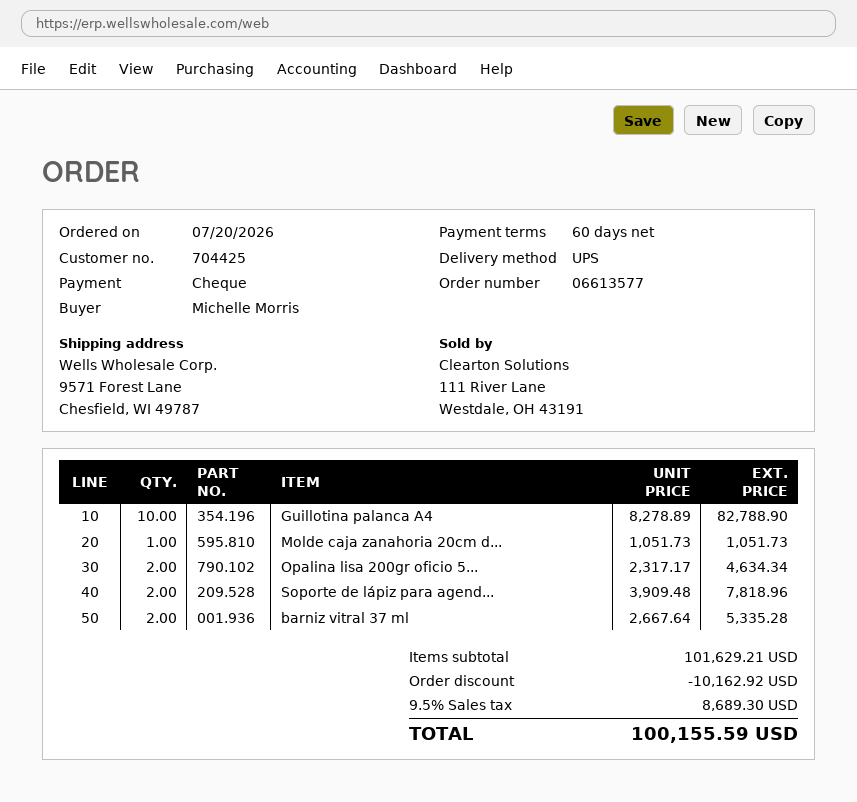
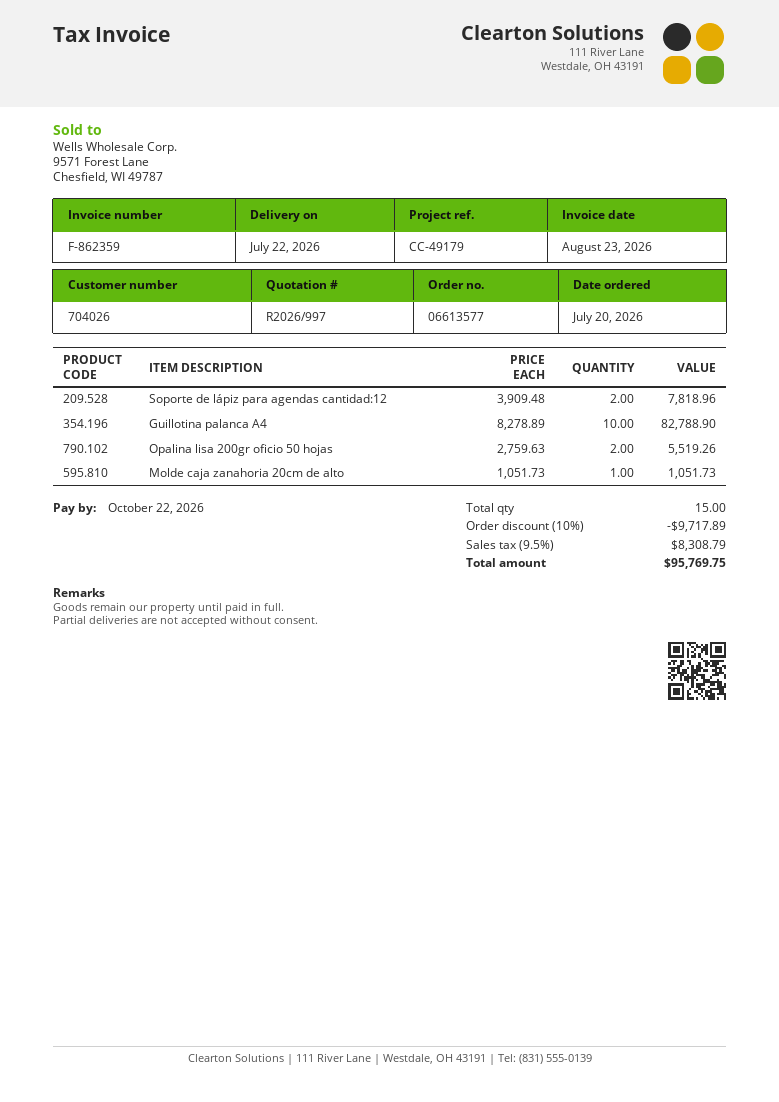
customer number: 704425 -> 704026
Opalina lisa 200gr oficio 5...: 2 x 2317.17 = 4634.34 -> 2 x 2759.63 = 5519.26
barniz vitral 37 ml: 2 x 2667.64 = 5335.28 -> none
discount: 10162.92 -> 9717.89
tax: 9.5% = 8689.30 -> 9.5% = 8308.79
total: 100155.59 -> 95769.75

